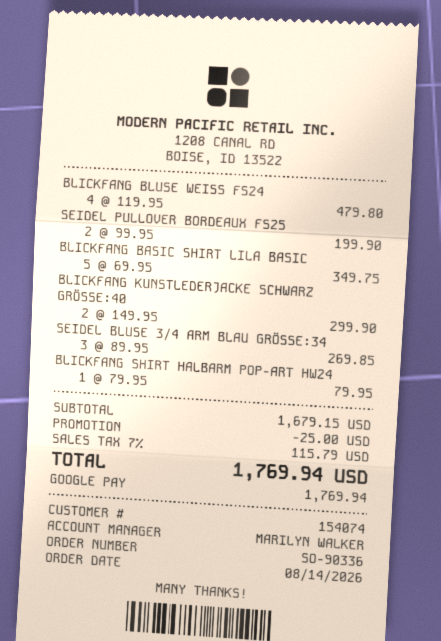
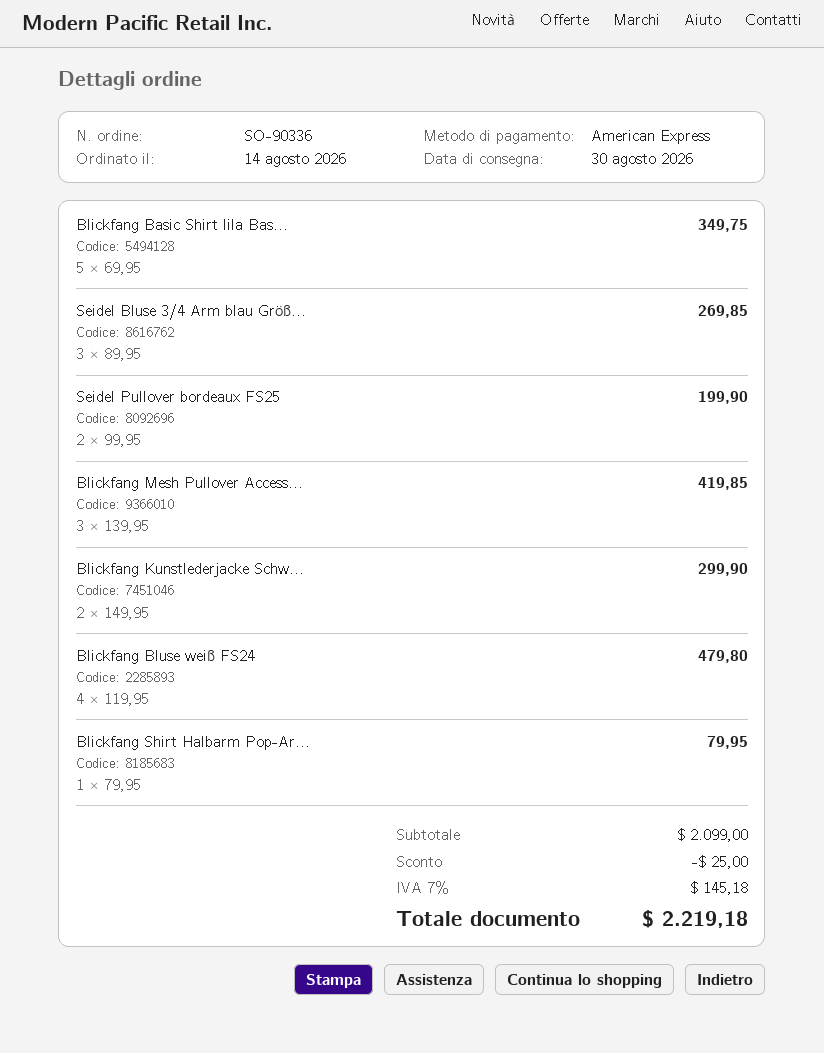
payment method: Google Pay -> American Express
Blickfang Mesh Pullover Access...: none -> 3 x 139.95 = 419.85
subtotal: 1679.15 -> 2099.00
tax: 7% = 115.79 -> 7% = 145.18
total: 1769.94 -> 2219.18

